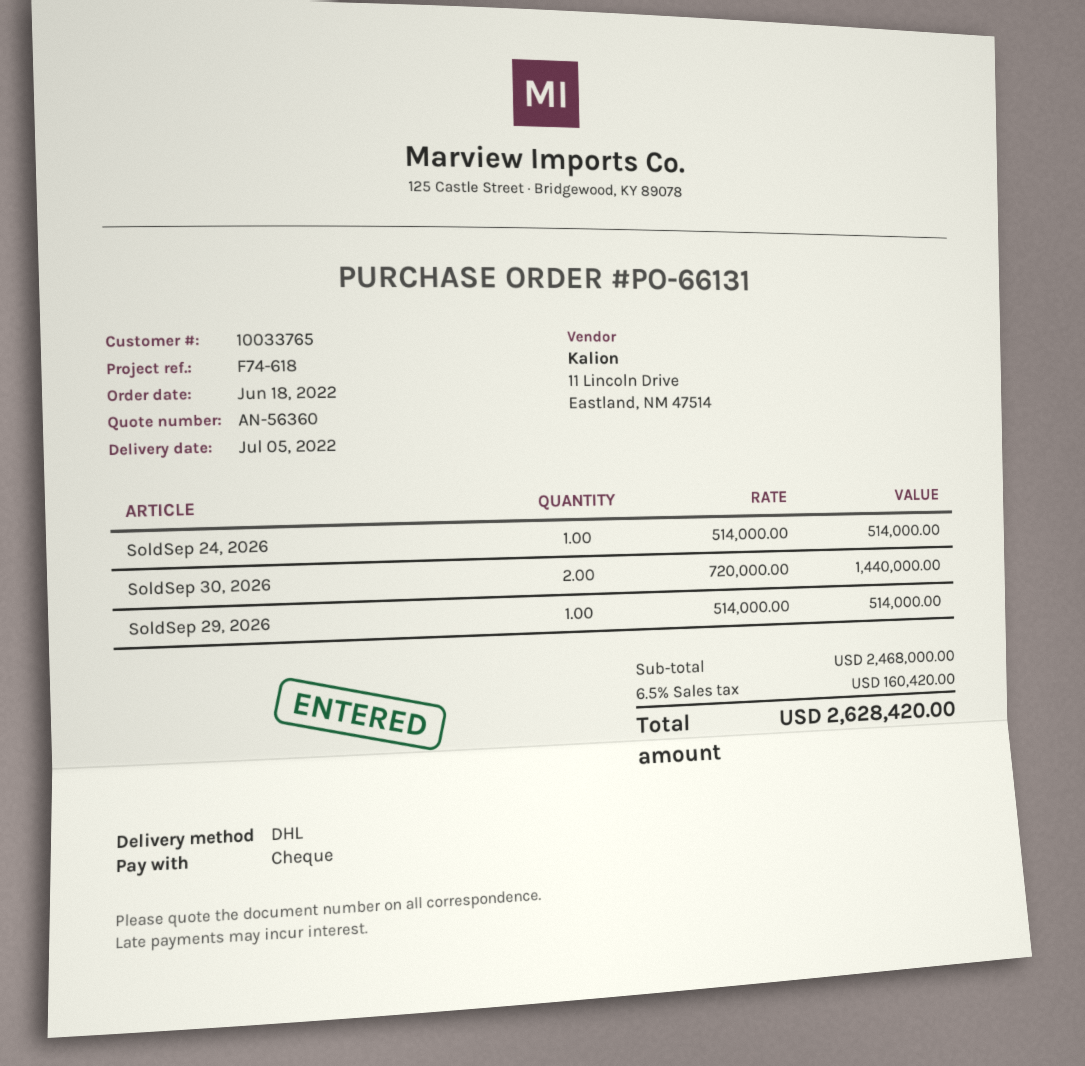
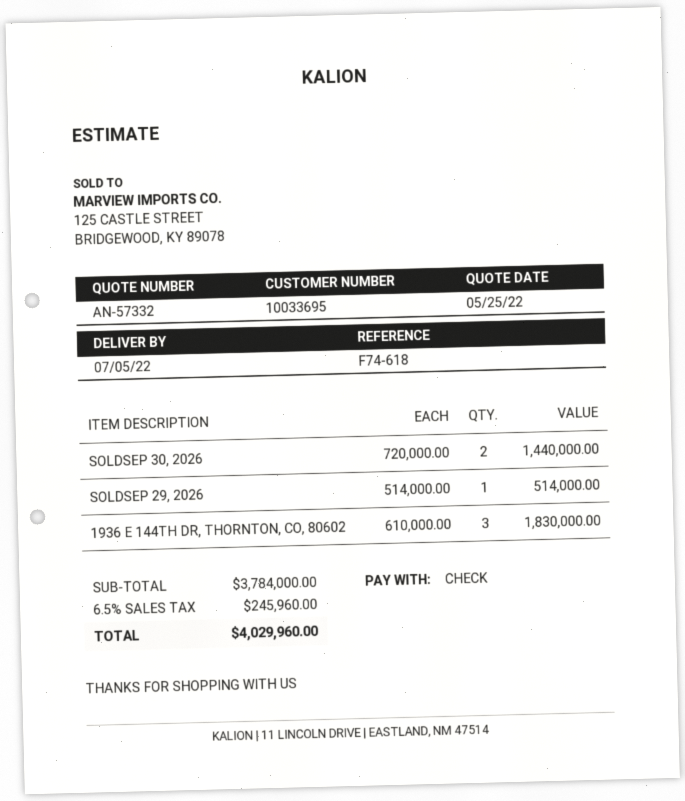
quote number: AN-56360 -> AN-57332
customer number: 10033765 -> 10033695
SoldSep 24, 2026: 1 x 514000.00 = 514000.00 -> none
1936 E 144TH DR, THORNTON, CO, 80602: none -> 3 x 610000.00 = 1830000.00
subtotal: 2468000.00 -> 3784000.00
tax: 6.5% = 160420.00 -> 6.5% = 245960.00
total: 2628420.00 -> 4029960.00

